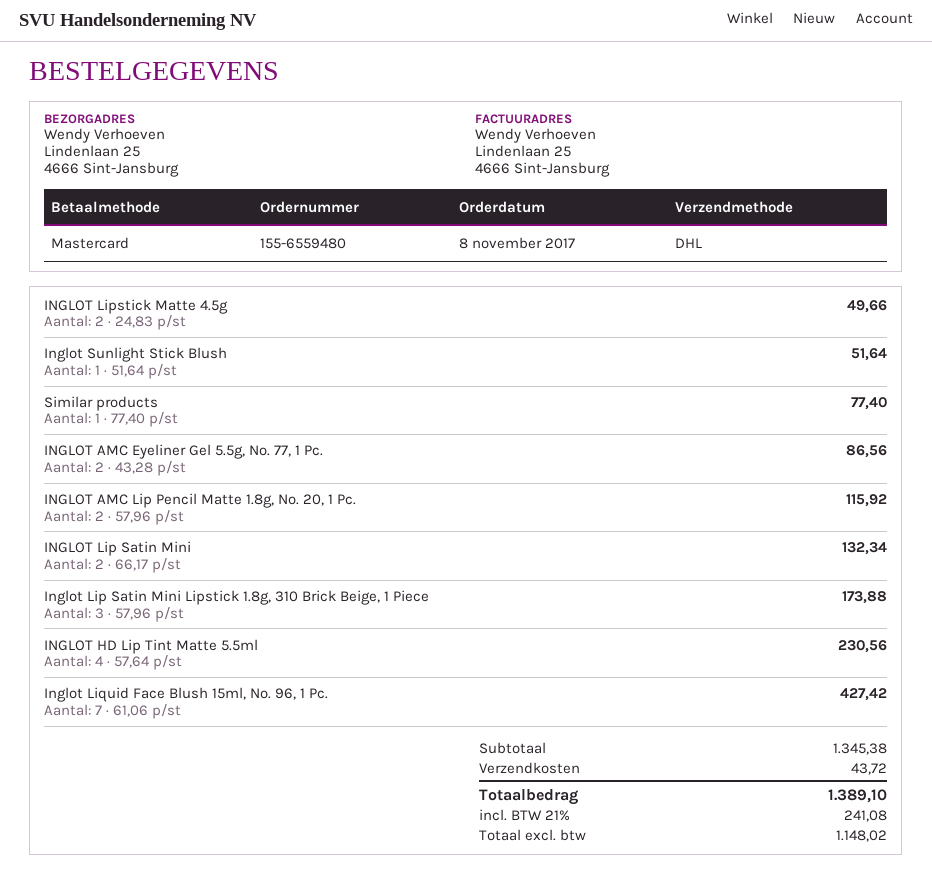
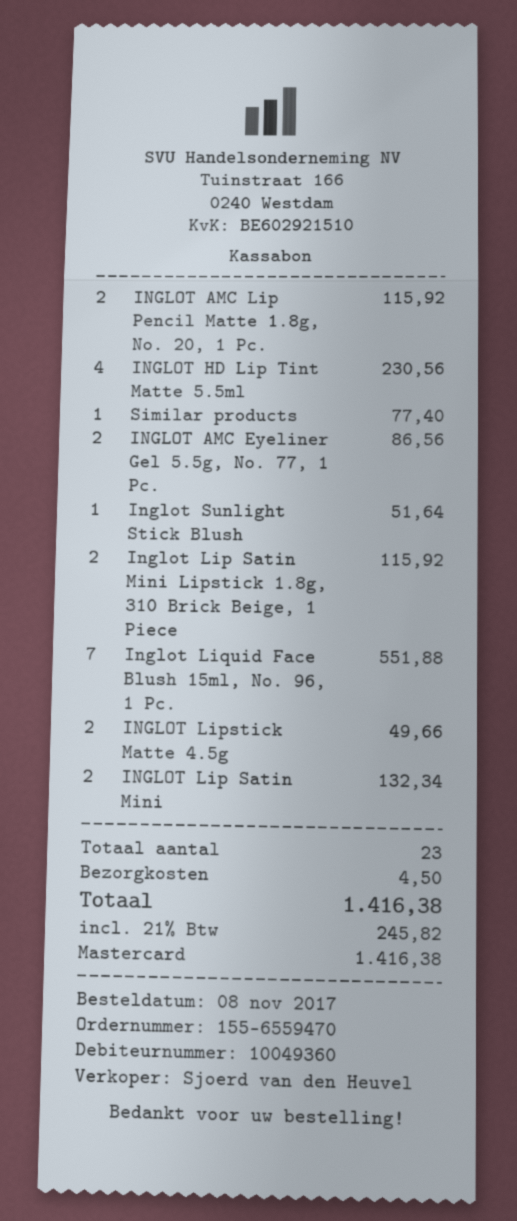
order number: 155-6559480 -> 155-6559470
Inglot Lip Satin Mini Lipstick 1.8g, 310 Brick Beige, 1 Piece: 3 for 173.88 -> 2 for 115.92
Inglot Liquid Face Blush 15ml, No. 96, 1 Pc.: 7 for 427.42 -> 7 for 551.88
shipping: 43.72 -> 4.50
tax: 21% = 241.08 -> 21% = 245.82
total: 1389.10 -> 1416.38

